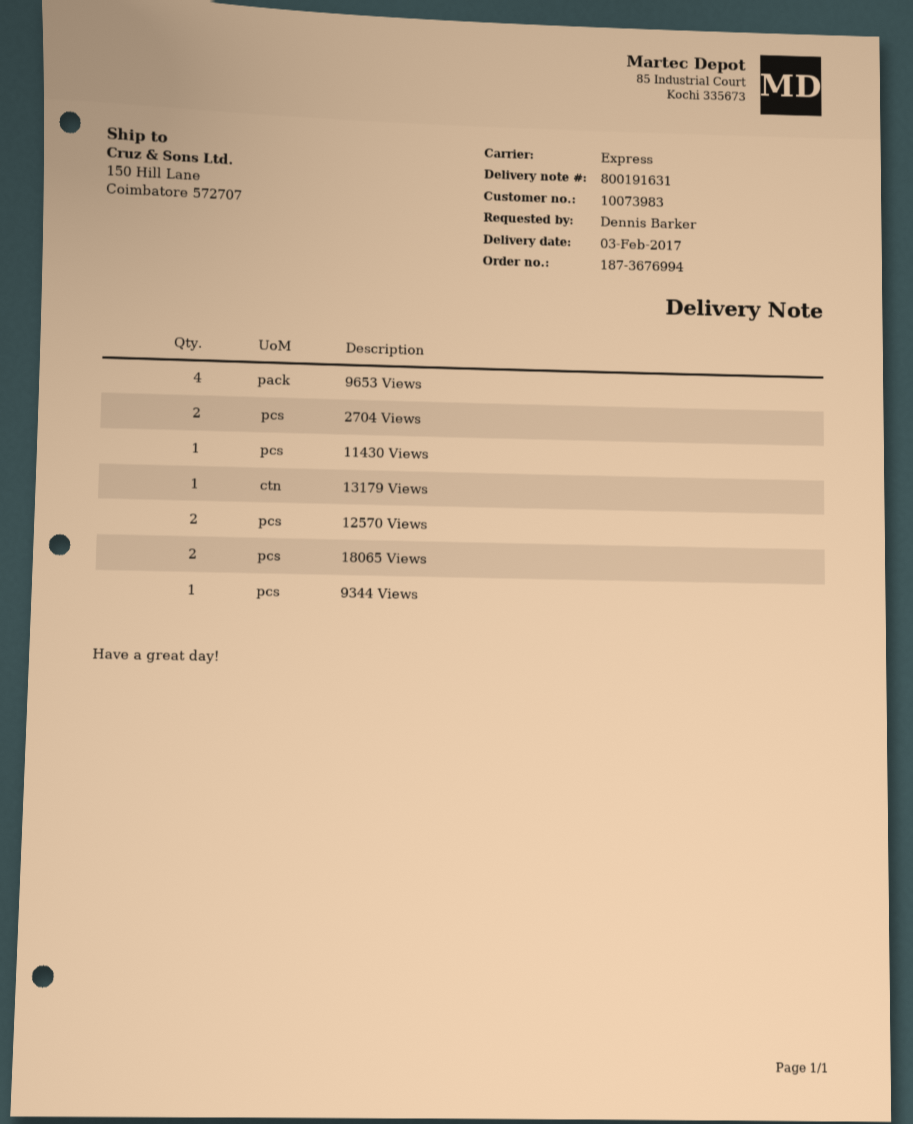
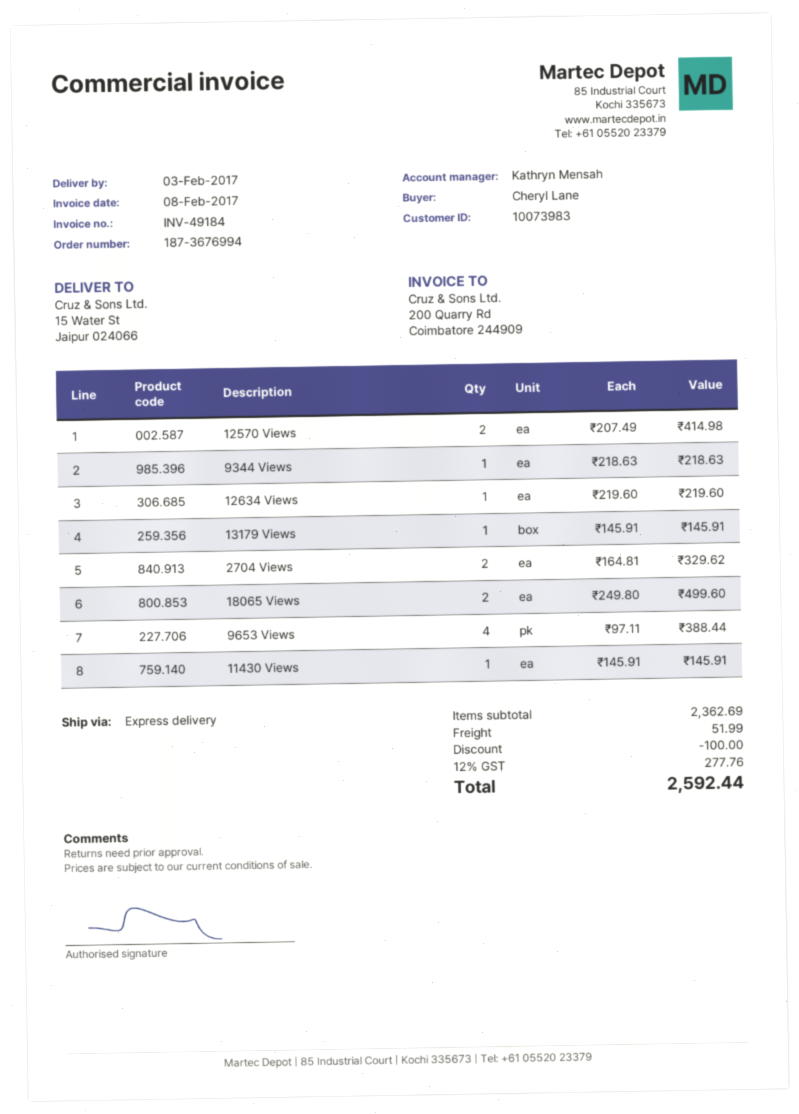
ordered by: Dennis Barker -> Cheryl Lane
ship to: 150 Hill Lane, Coimbatore 572707 -> 15 Water St, Jaipur 024066
12634 Views: none -> 1

